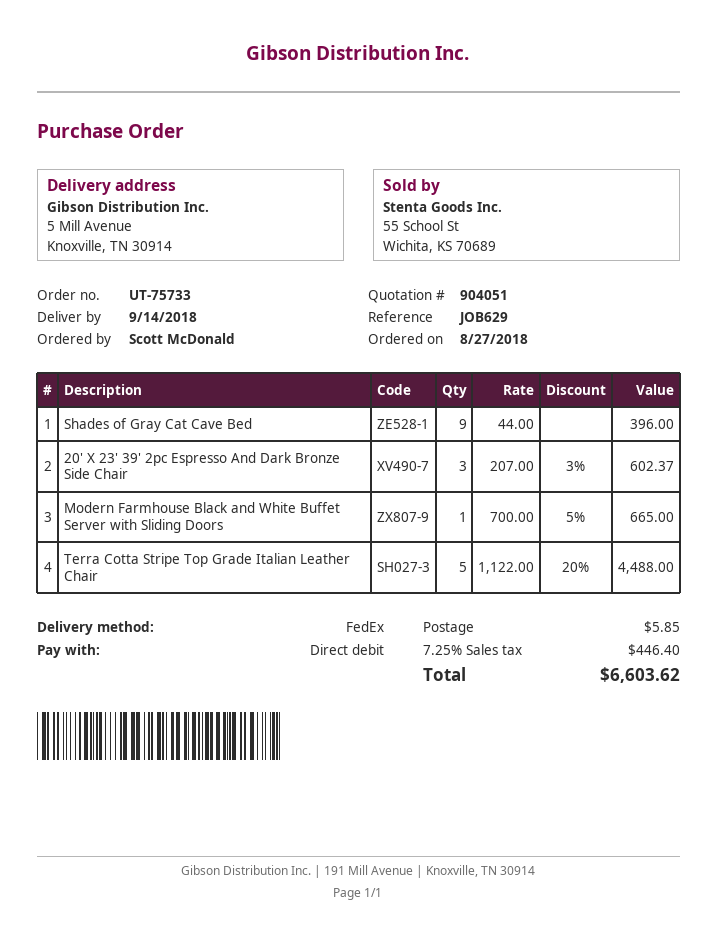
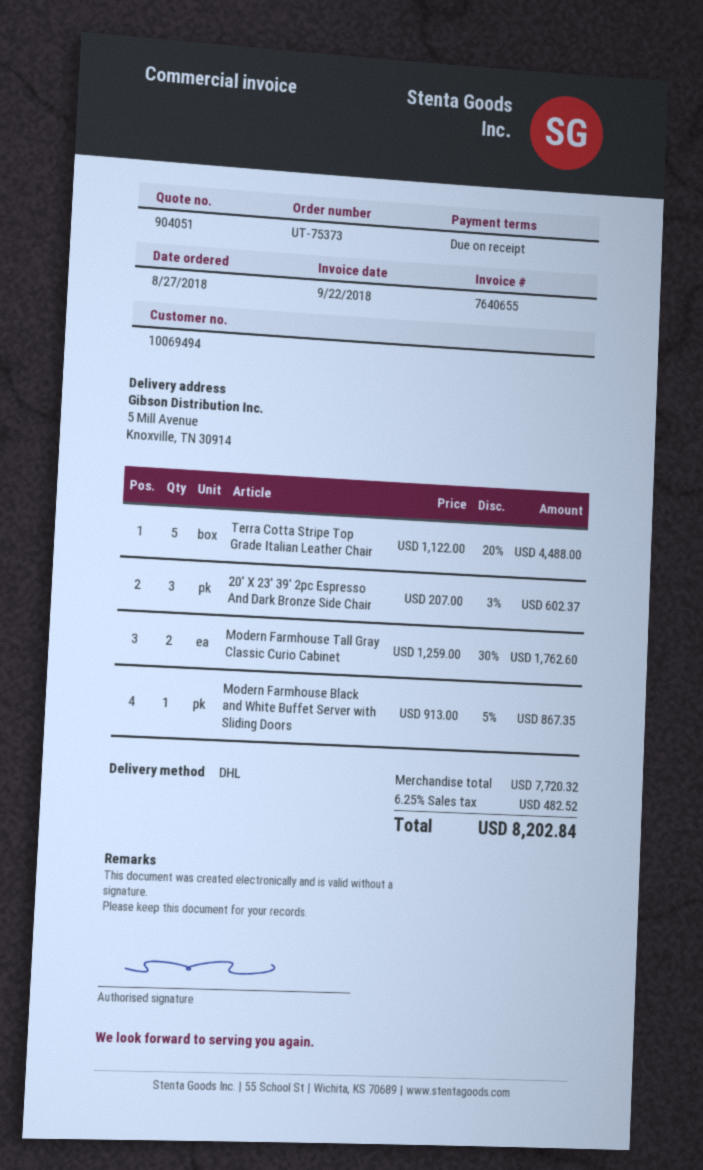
order number: UT-75733 -> UT-75373
shipping method: FedEx -> DHL
Shades of Gray Cat Cave Bed: 9 x 44.00 = 396.00 -> none
Modern Farmhouse Black and White Buffet Server with Sliding Doors: 1 x 700.00 - 5% = 665.00 -> 1 x 913.00 - 5% = 867.35
Modern Farmhouse Tall Gray Classic Curio Cabinet: none -> 2 x 1259.00 - 30% = 1762.60
shipping: 5.85 -> none
tax: 7.25% = 446.40 -> 6.25% = 482.52
total: 6603.62 -> 8202.84

